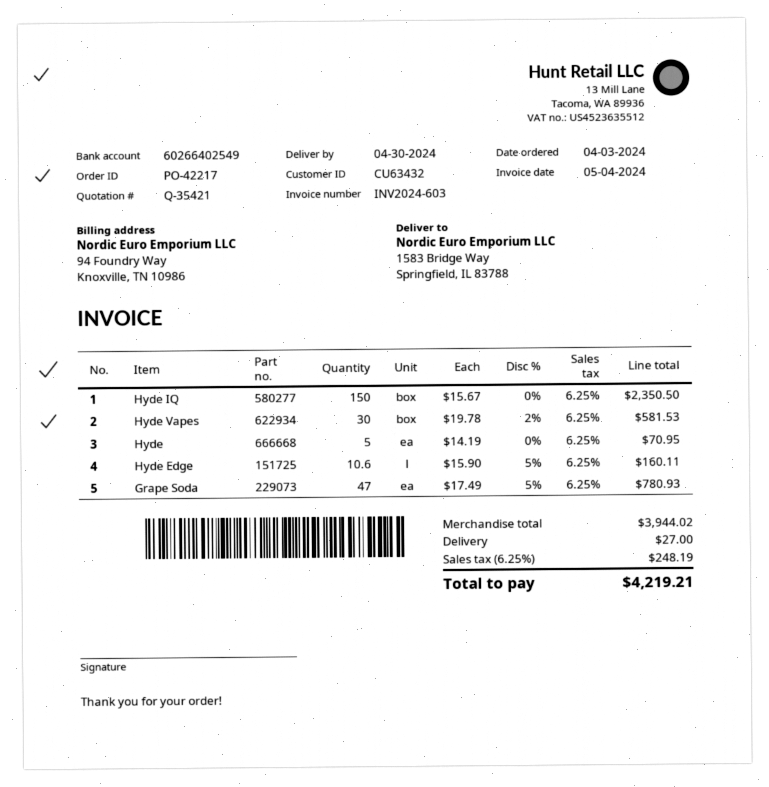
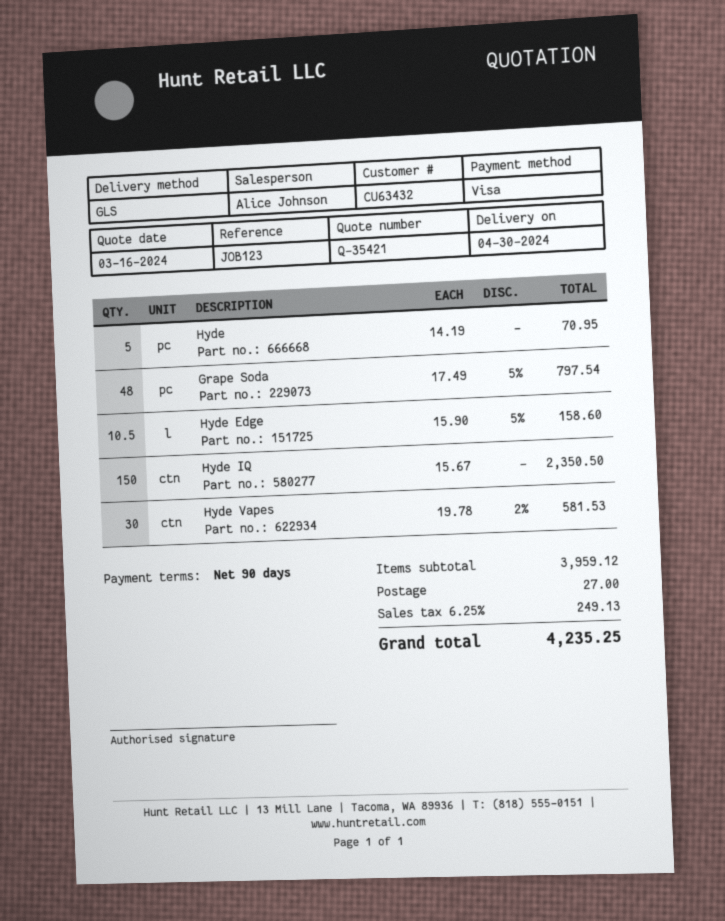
Hyde Edge: 10.6 x 15.90 - 5% = 160.11 -> 10.5 x 15.90 - 5% = 158.60
Grape Soda: 47 x 17.49 - 5% = 780.93 -> 48 x 17.49 - 5% = 797.54
subtotal: 3944.02 -> 3959.12
tax: 6.25% = 248.19 -> 6.25% = 249.13
total: 4219.21 -> 4235.25

